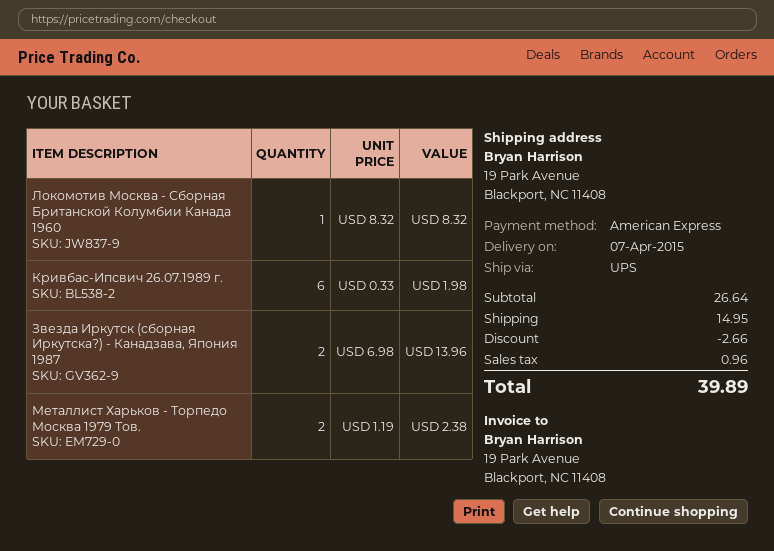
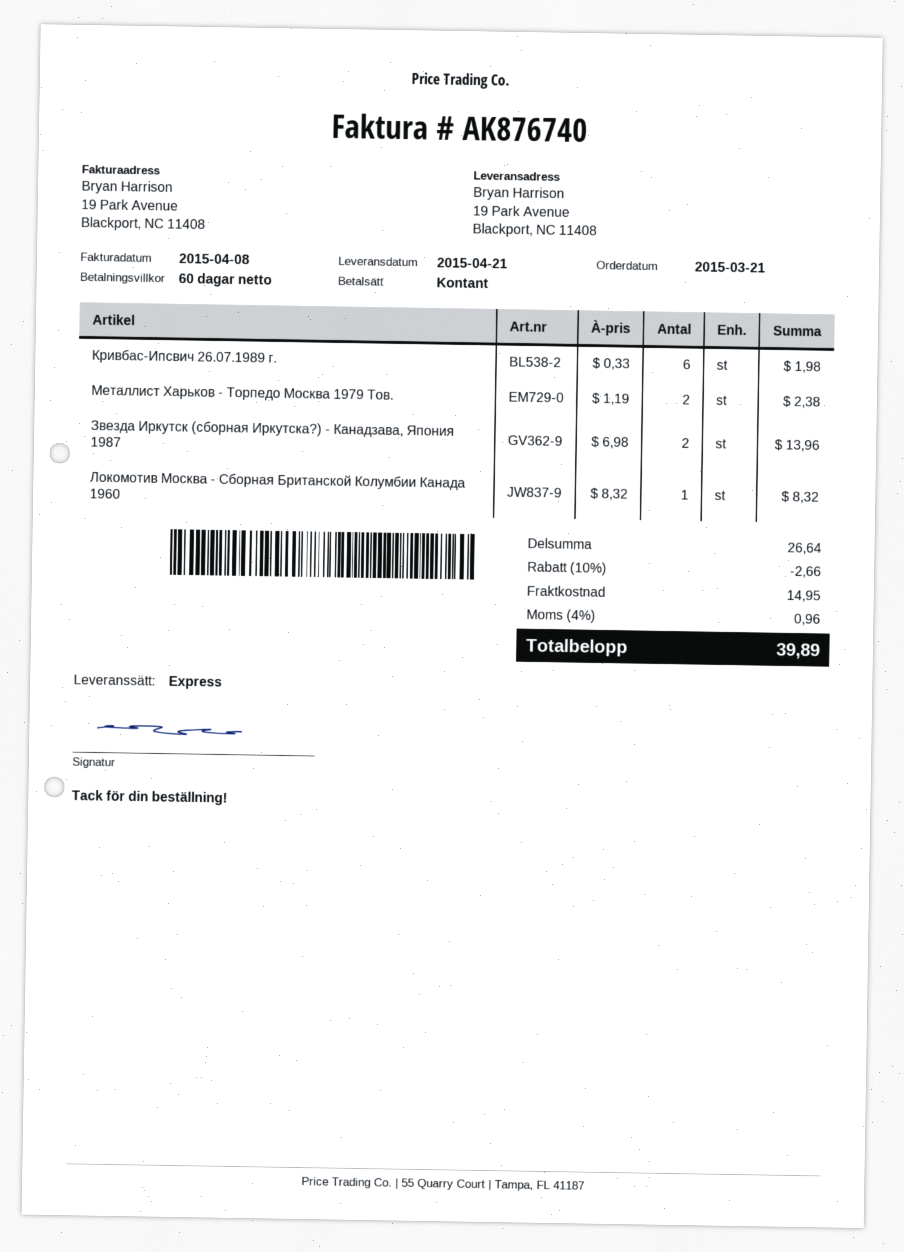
delivery date: 2015-04-07 -> 2015-04-21
payment method: American Express -> cash
shipping method: UPS -> express

